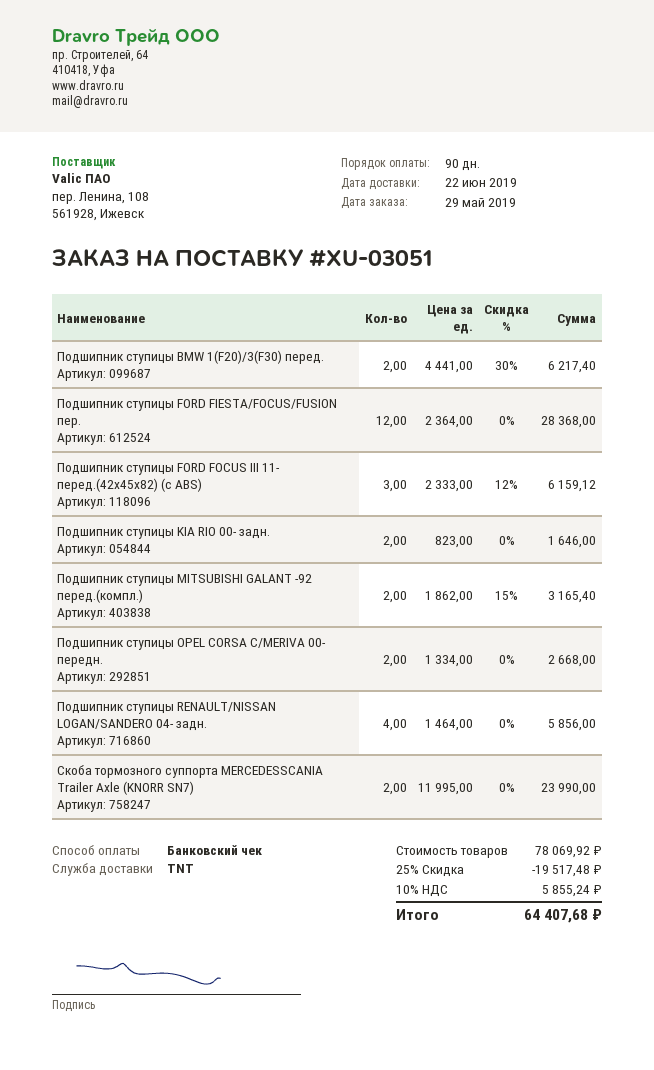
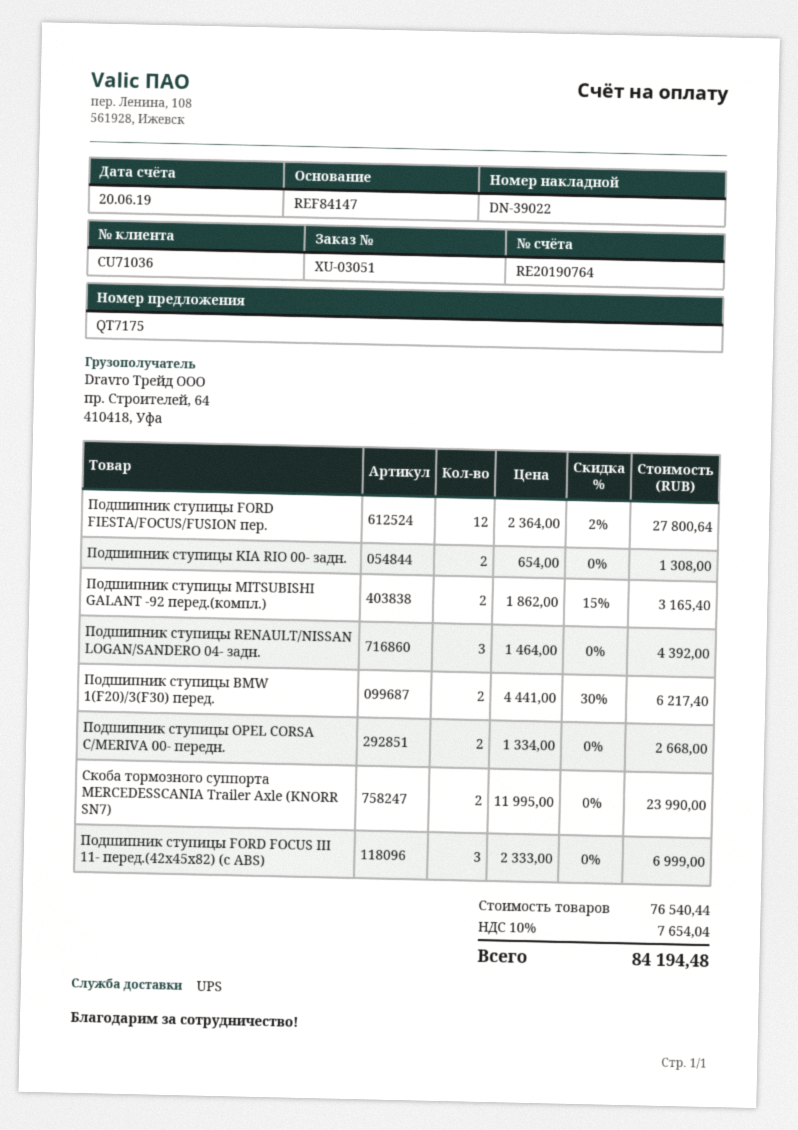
shipping method: TNT -> UPS
Подшипник ступицы FORD FIESTA/FOCUS/FUSION пер.: 12 x 2364.00 = 28368.00 -> 12 x 2364.00 - 2% = 27800.64
Подшипник ступицы FORD FOCUS III 11- перед.(42x45x82) (с ABS): 3 x 2333.00 - 12% = 6159.12 -> 3 x 2333.00 = 6999.00
Подшипник ступицы KIA RIO 00- задн.: 2 x 823.00 = 1646.00 -> 2 x 654.00 = 1308.00
Подшипник ступицы RENAULT/NISSAN LOGAN/SANDERO 04- задн.: 4 x 1464.00 = 5856.00 -> 3 x 1464.00 = 4392.00
subtotal: 78069.92 -> 76540.44
discount: 25% = 19517.48 -> none
tax: 10% = 5855.24 -> 10% = 7654.04
total: 64407.68 -> 84194.48

